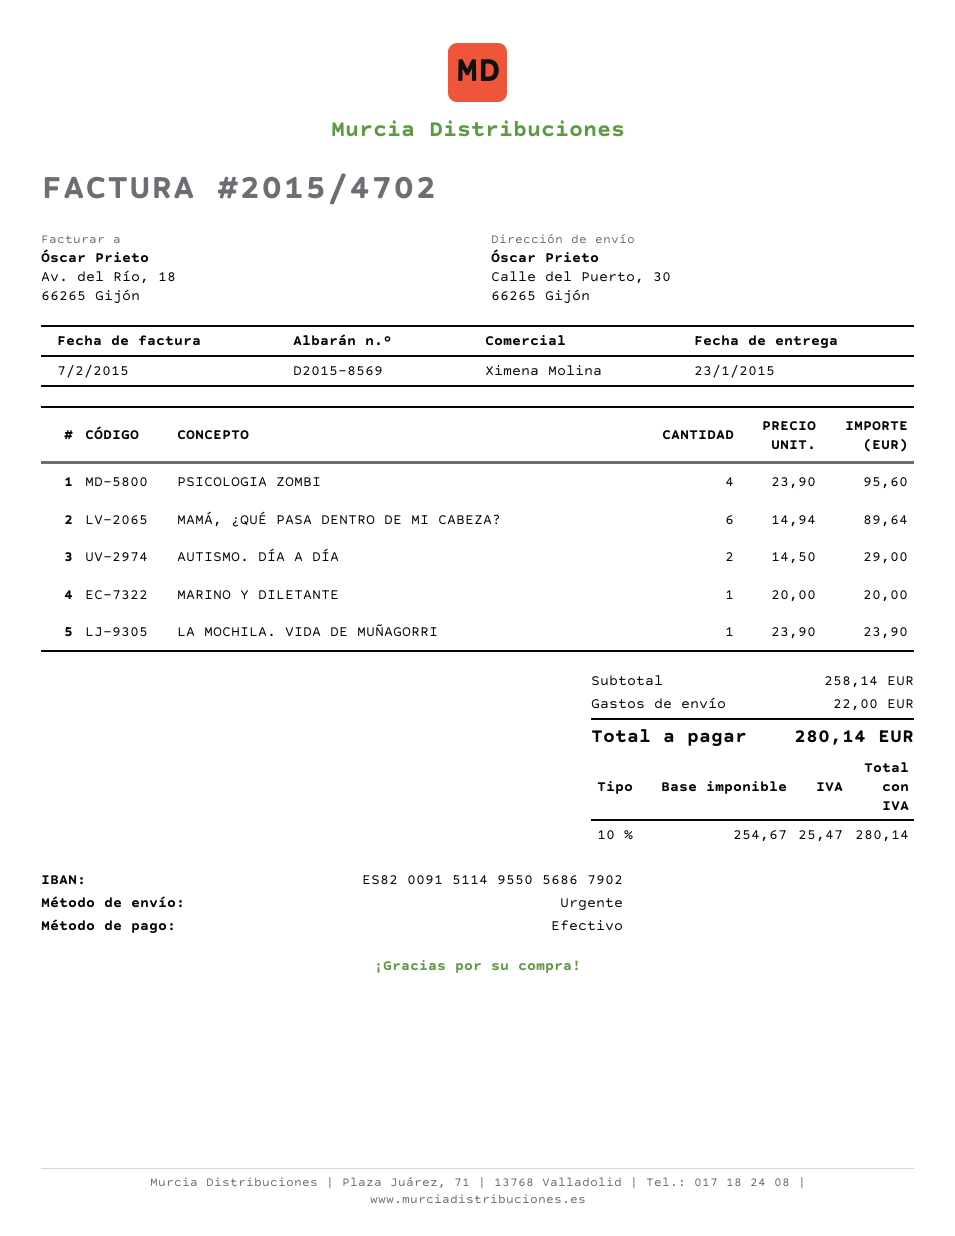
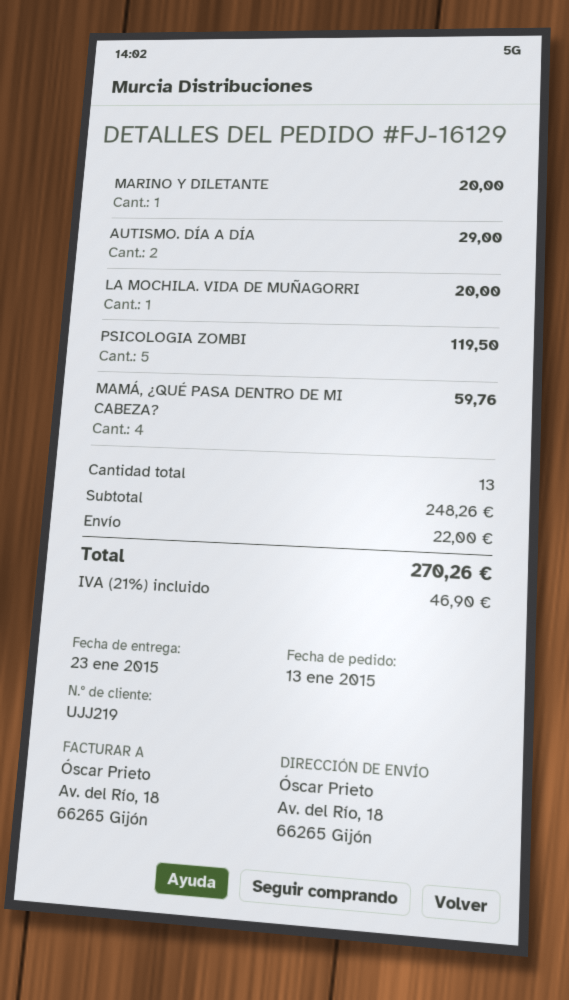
ship to: Calle del Puerto, 30, 66265 Gijón -> Av. del Río, 18, 66265 Gijón
PSICOLOGIA ZOMBI: 4 for 95.60 -> 5 for 119.50
MAMÁ, ¿QUÉ PASA DENTRO DE MI CABEZA?: 6 for 89.64 -> 4 for 59.76
LA MOCHILA. VIDA DE MUÑAGORRI: 1 for 23.90 -> 1 for 20.00
subtotal: 258.14 -> 248.26
tax: 10% = 25.47 -> 21% = 46.90
total: 280.14 -> 270.26

